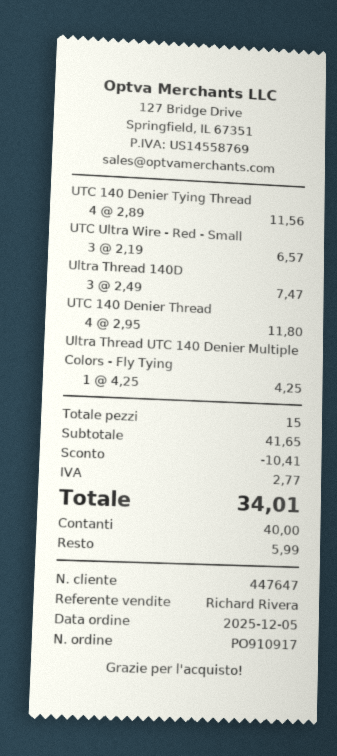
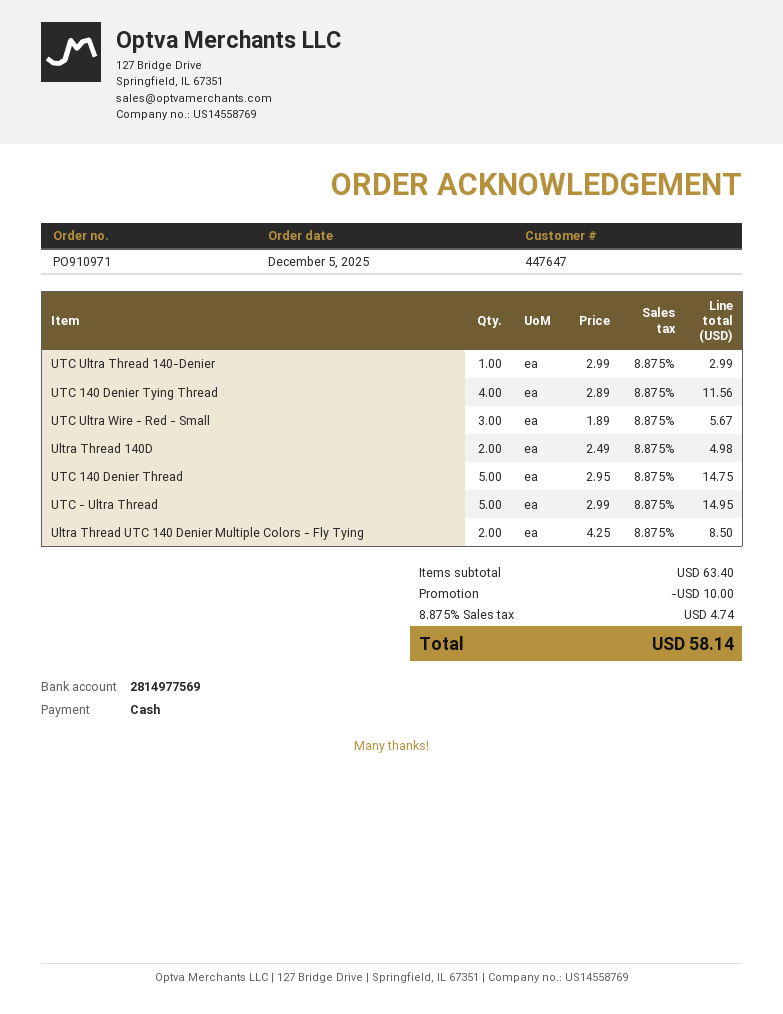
order number: PO910917 -> PO910971
UTC Ultra Wire - Red - Small: 3 x 2.19 = 6.57 -> 3 x 1.89 = 5.67
Ultra Thread 140D: 3 x 2.49 = 7.47 -> 2 x 2.49 = 4.98
UTC 140 Denier Thread: 4 x 2.95 = 11.80 -> 5 x 2.95 = 14.75
Ultra Thread UTC 140 Denier Multiple Colors - Fly Tying: 1 x 4.25 = 4.25 -> 2 x 4.25 = 8.50
UTC Ultra Thread 140-Denier: none -> 1 x 2.99 = 2.99
UTC - Ultra Thread: none -> 5 x 2.99 = 14.95
subtotal: 41.65 -> 63.40
discount: 10.41 -> 10.00
tax: 2.77 -> 4.74
total: 34.01 -> 58.14

